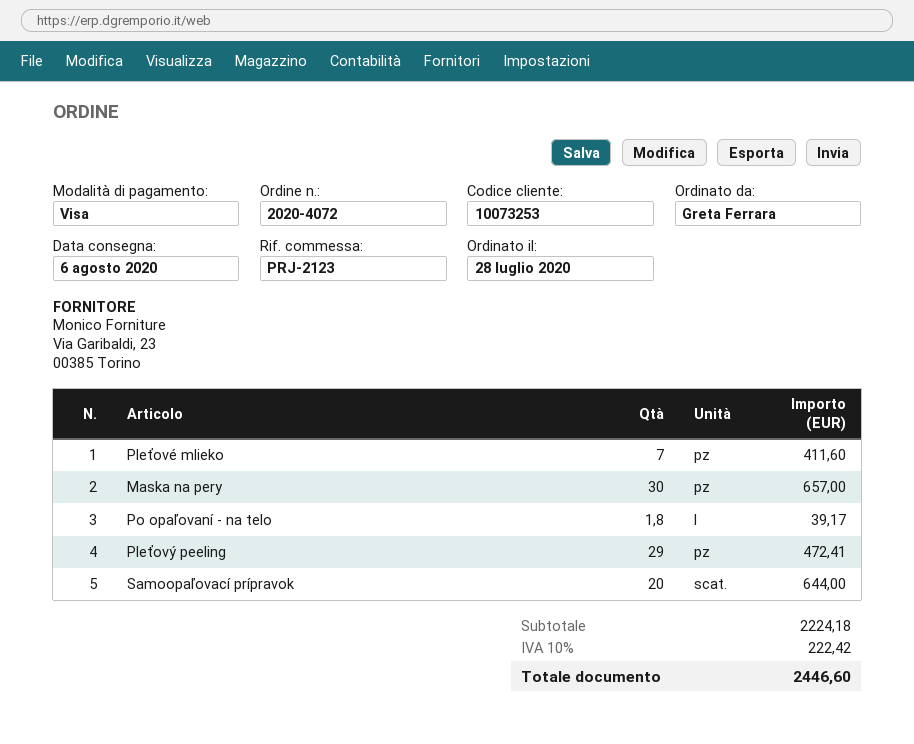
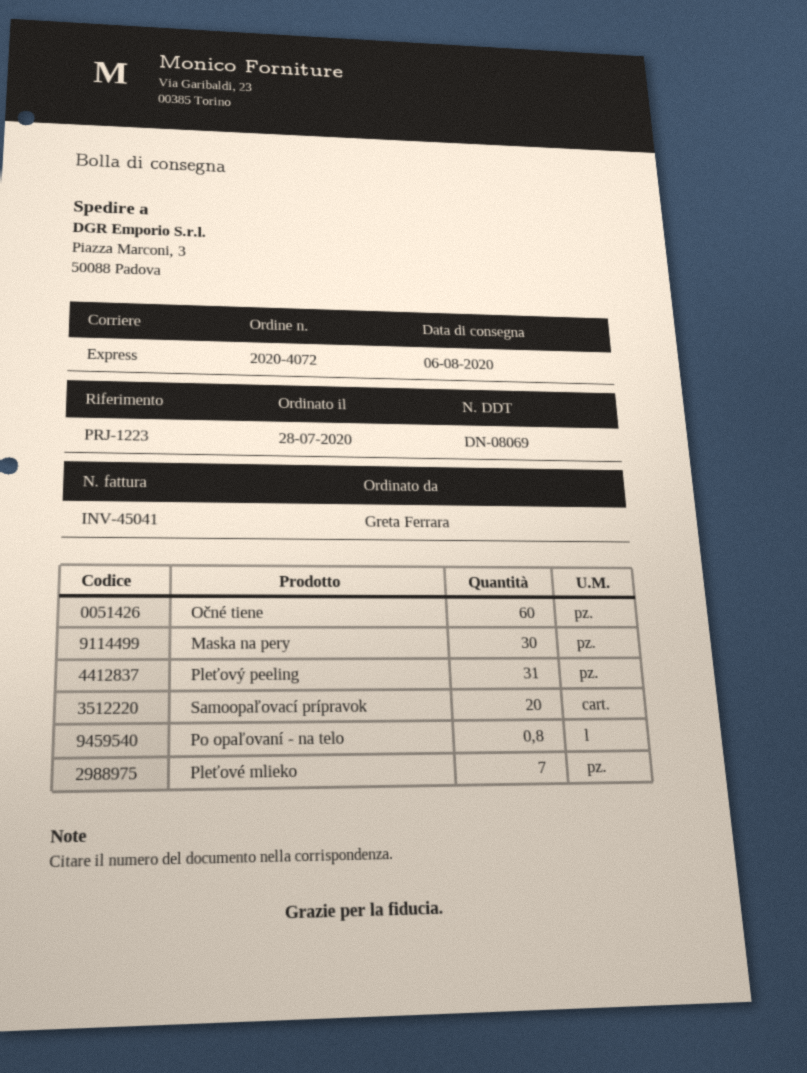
reference: PRJ-2123 -> PRJ-1223
Po opaľovaní - na telo: 1.8 -> 0.8
Pleťový peeling: 29 -> 31
Očné tiene: none -> 60

